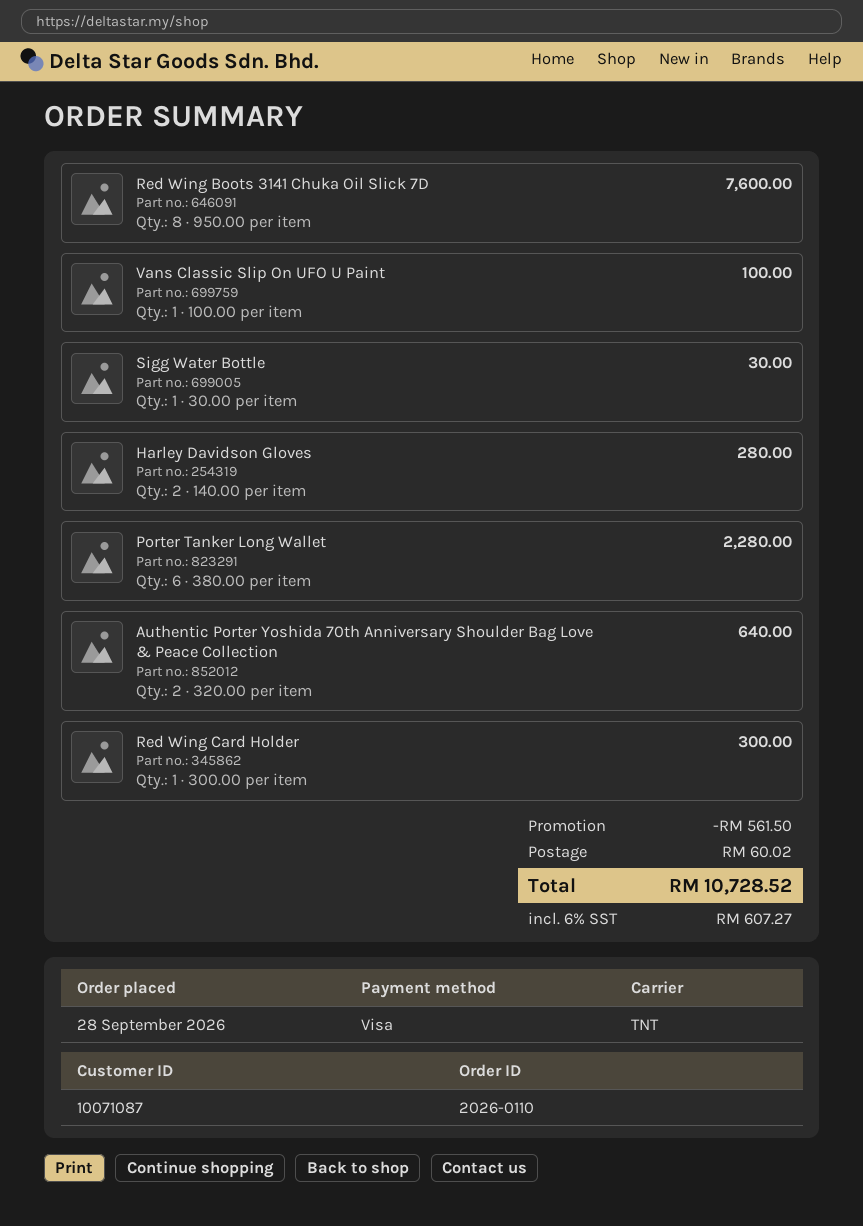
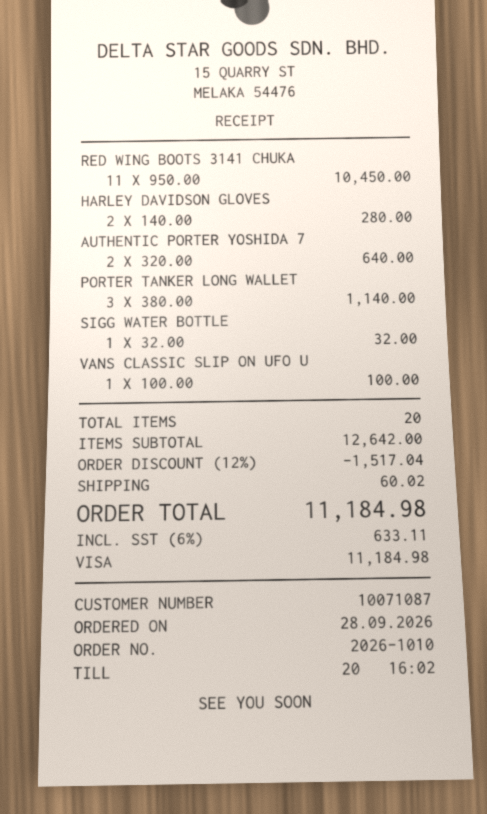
order number: 2026-0110 -> 2026-1010
Red Wing Boots 3141 Chuka Oil Slick 7D: 8 x 950.00 = 7600.00 -> 11 x 950.00 = 10450.00
Sigg Water Bottle: 1 x 30.00 = 30.00 -> 1 x 32.00 = 32.00
Porter Tanker Long Wallet: 6 x 380.00 = 2280.00 -> 3 x 380.00 = 1140.00
Red Wing Card Holder: 1 x 300.00 = 300.00 -> none
discount: 561.50 -> 1517.04
tax: 6% = 607.27 -> 6% = 633.11
total: 10728.52 -> 11184.98

